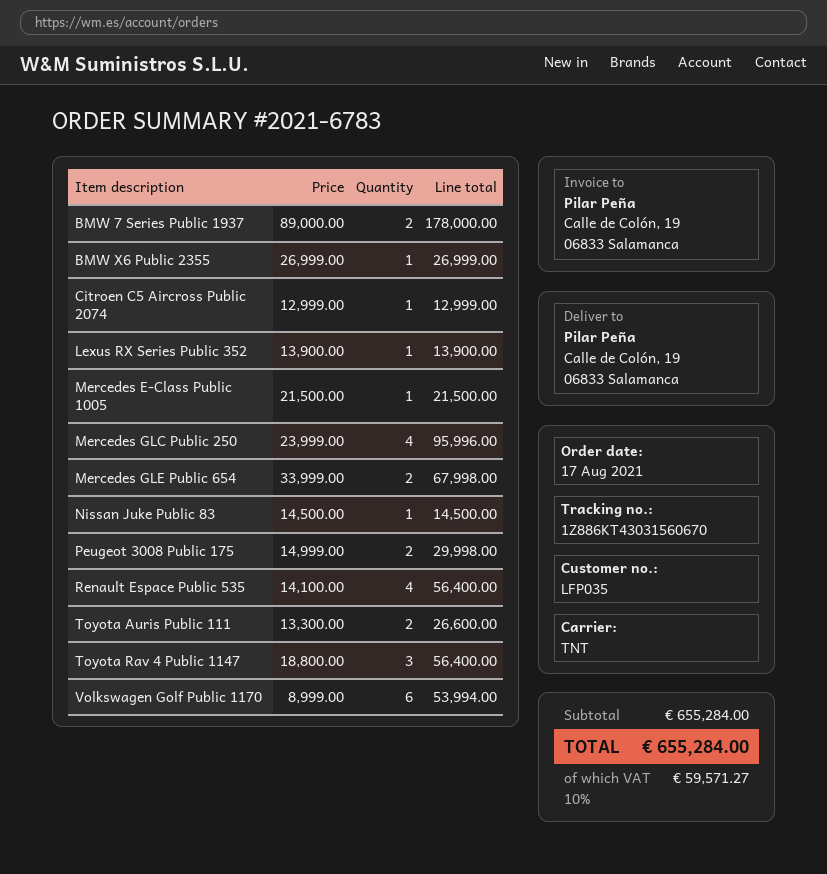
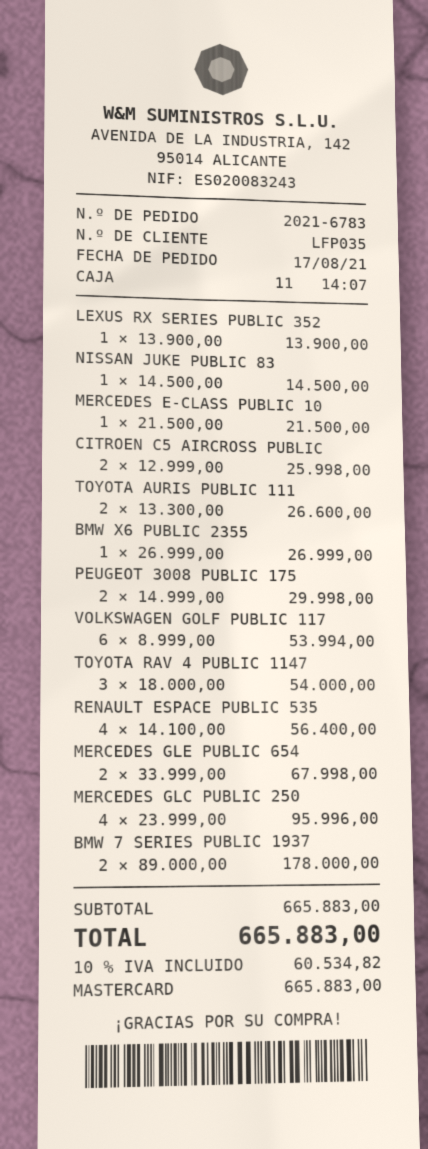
Citroen C5 Aircross Public 2074: 1 x 12999.00 = 12999.00 -> 2 x 12999.00 = 25998.00
Toyota Rav 4 Public 1147: 3 x 18800.00 = 56400.00 -> 3 x 18000.00 = 54000.00
subtotal: 655284.00 -> 665883.00
tax: 10% = 59571.27 -> 10% = 60534.82
total: 655284.00 -> 665883.00

